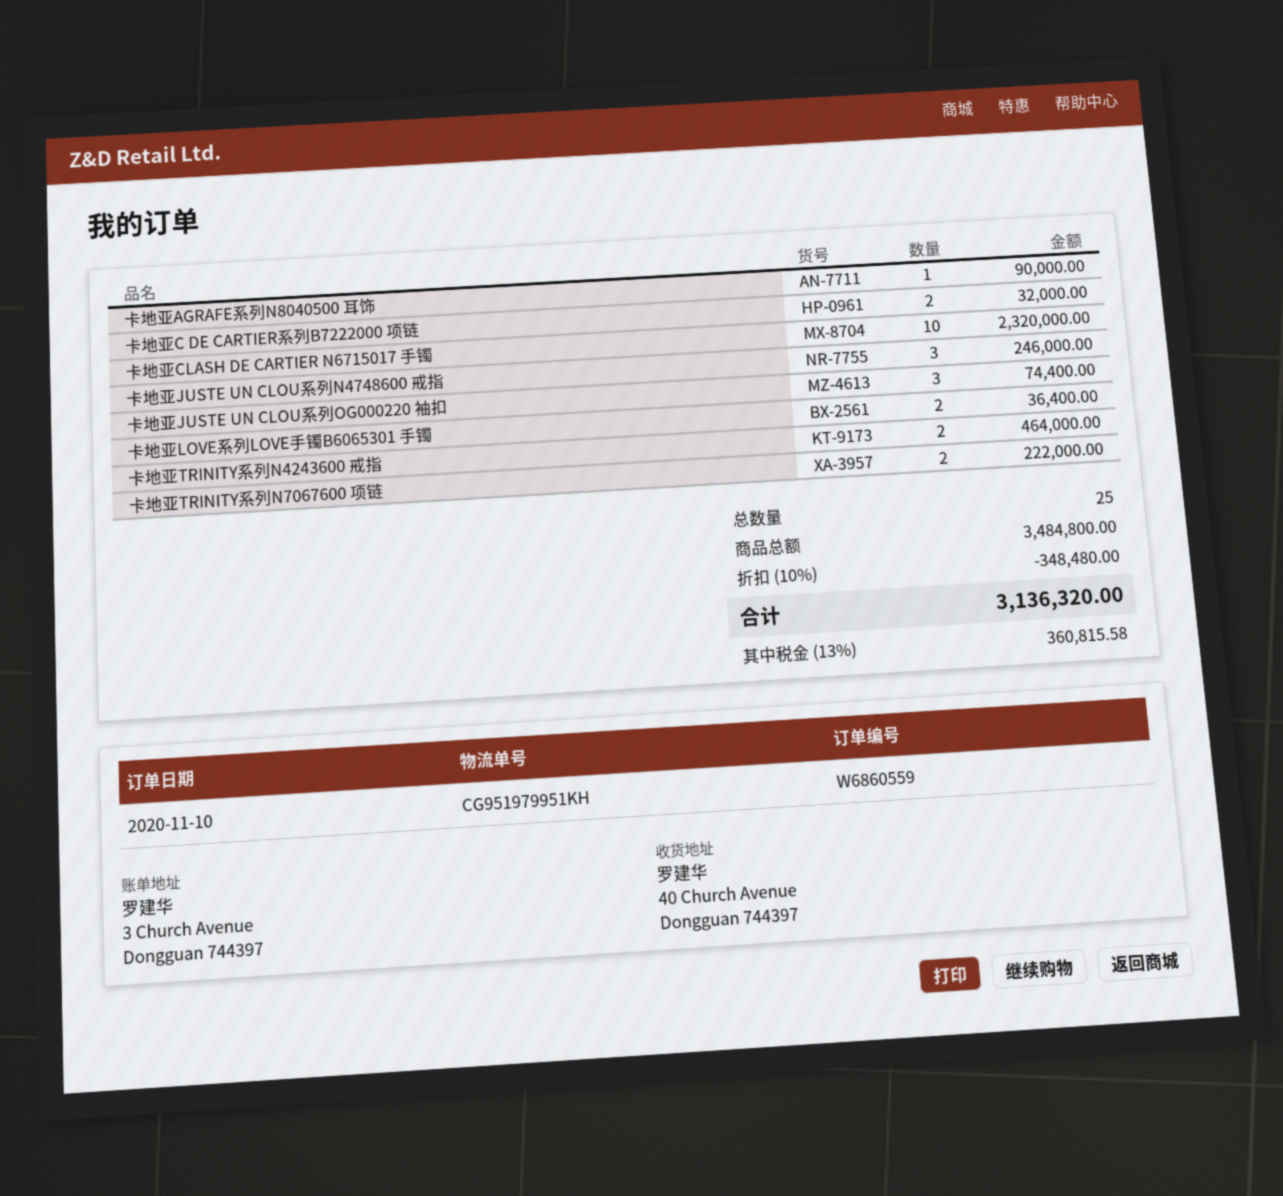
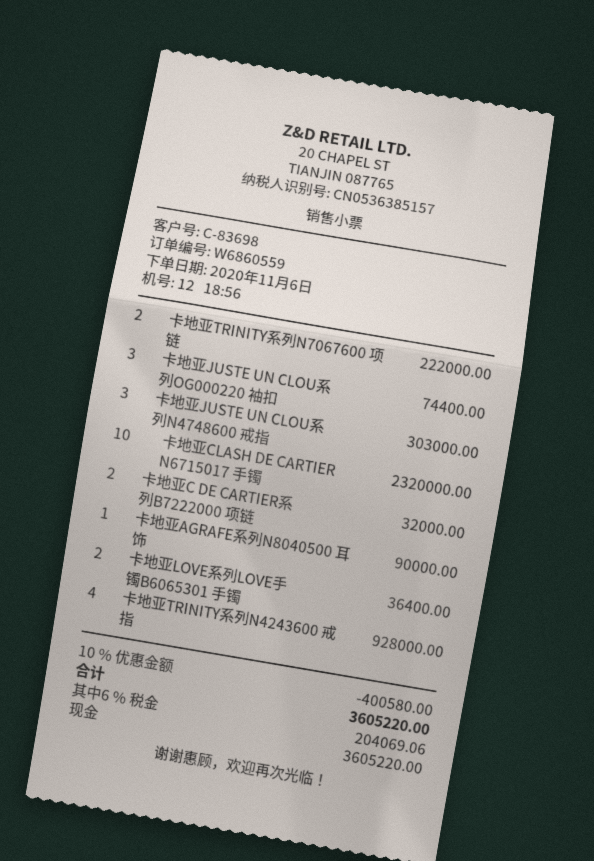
order date: 2020-11-10 -> 2020-11-06
卡地亚JUSTE UN CLOU系列N4748600 戒指: 3 for 246000.00 -> 3 for 303000.00
卡地亚TRINITY系列N4243600 戒指: 2 for 464000.00 -> 4 for 928000.00
discount: 10% = 348480.00 -> 10% = 400580.00
tax: 13% = 360815.58 -> 6% = 204069.06
total: 3136320.00 -> 3605220.00

